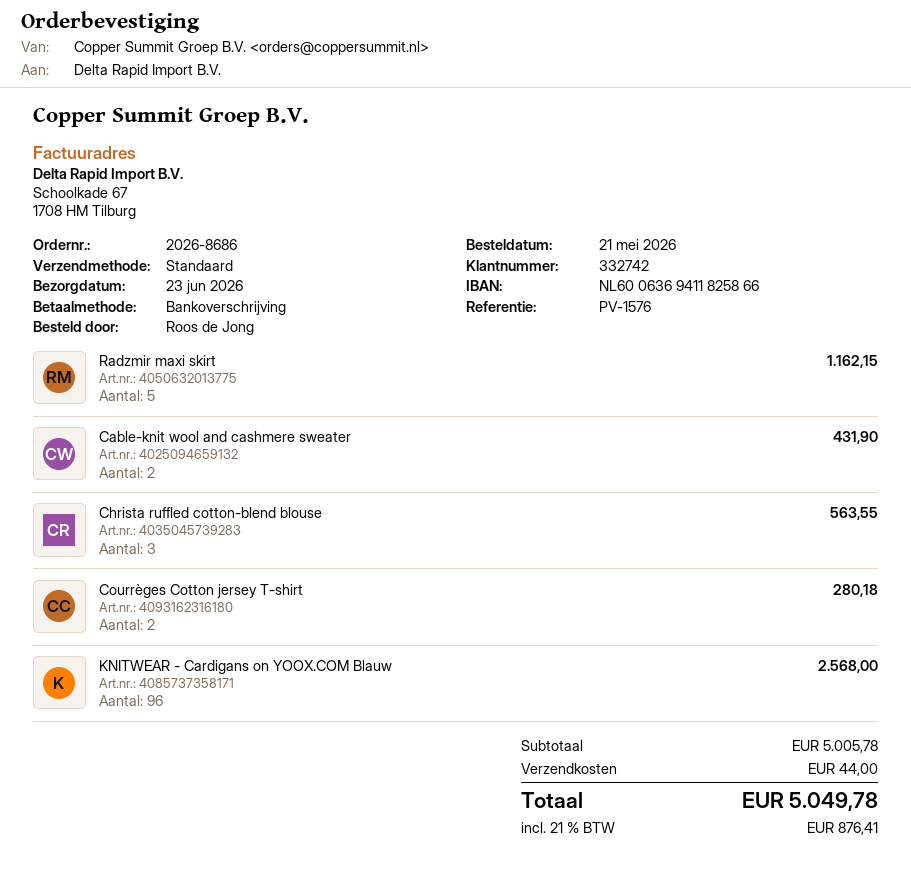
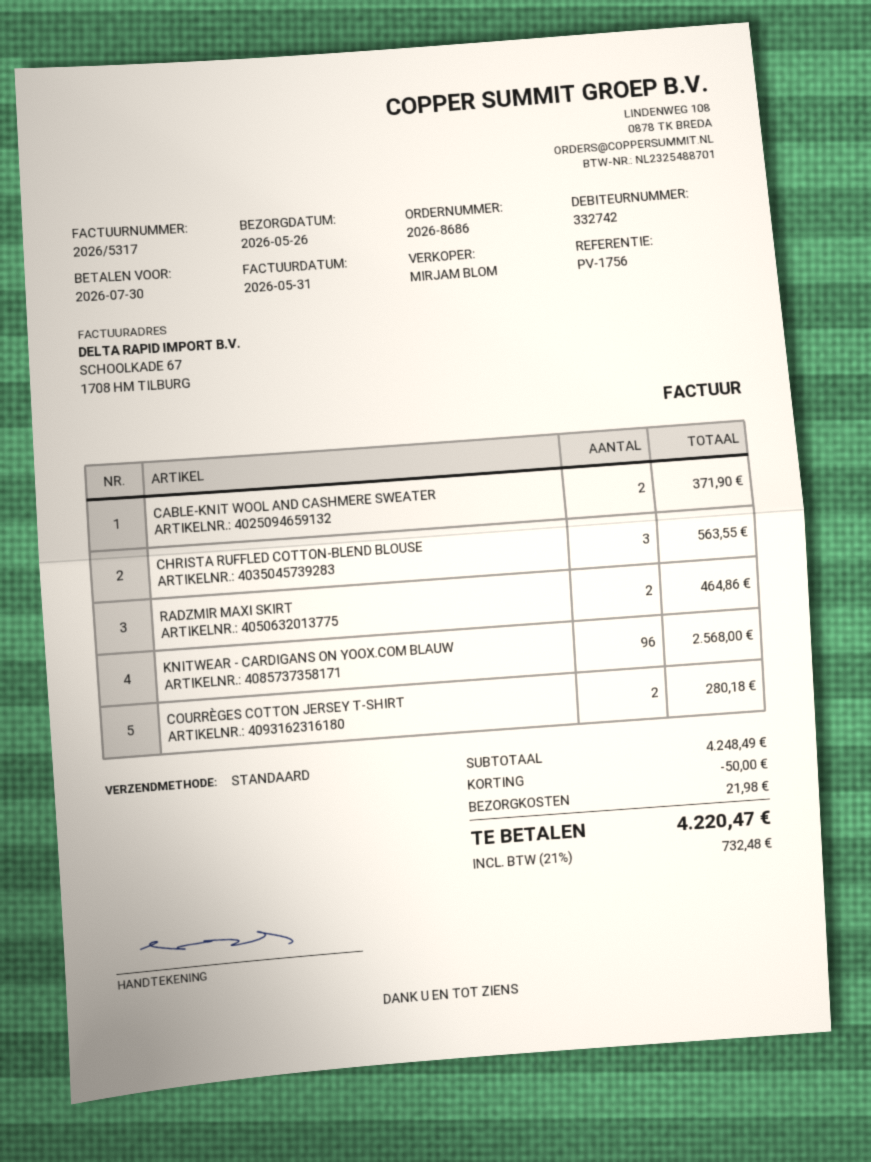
delivery date: 2026-06-23 -> 2026-05-26
reference: PV-1576 -> PV-1756
Radzmir maxi skirt: 5 for 1162.15 -> 2 for 464.86
Cable-knit wool and cashmere sweater: 2 for 431.90 -> 2 for 371.90
subtotal: 5005.78 -> 4248.49
discount: none -> 50.00
shipping: 44.00 -> 21.98
tax: 21% = 876.41 -> 21% = 732.48
total: 5049.78 -> 4220.47

